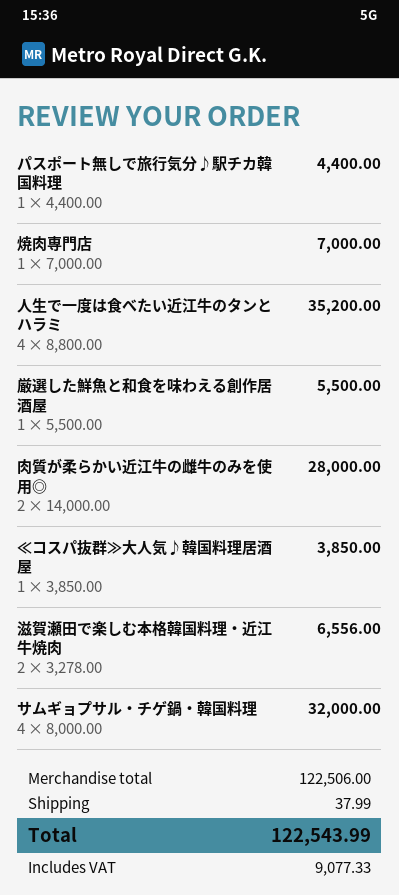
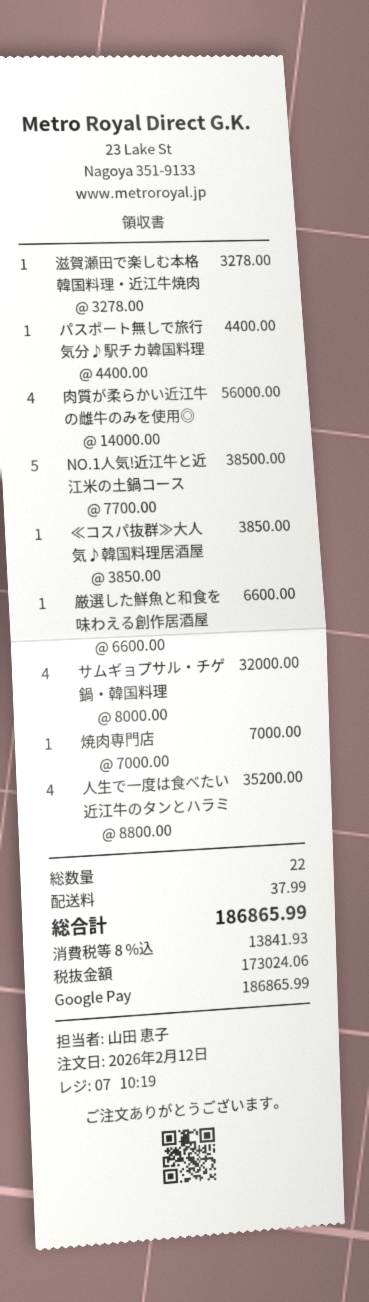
厳選した鮮魚と和食を味わえる創作居酒屋: 1 x 5500.00 = 5500.00 -> 1 x 6600.00 = 6600.00
肉質が柔らかい近江牛の雌牛のみを使用◎: 2 x 14000.00 = 28000.00 -> 4 x 14000.00 = 56000.00
滋賀瀬田で楽しむ本格韓国料理・近江牛焼肉: 2 x 3278.00 = 6556.00 -> 1 x 3278.00 = 3278.00
NO.1人気!近江牛と近江米の土鍋コース: none -> 5 x 7700.00 = 38500.00
tax: 9077.33 -> 13841.93
total: 122543.99 -> 186865.99

